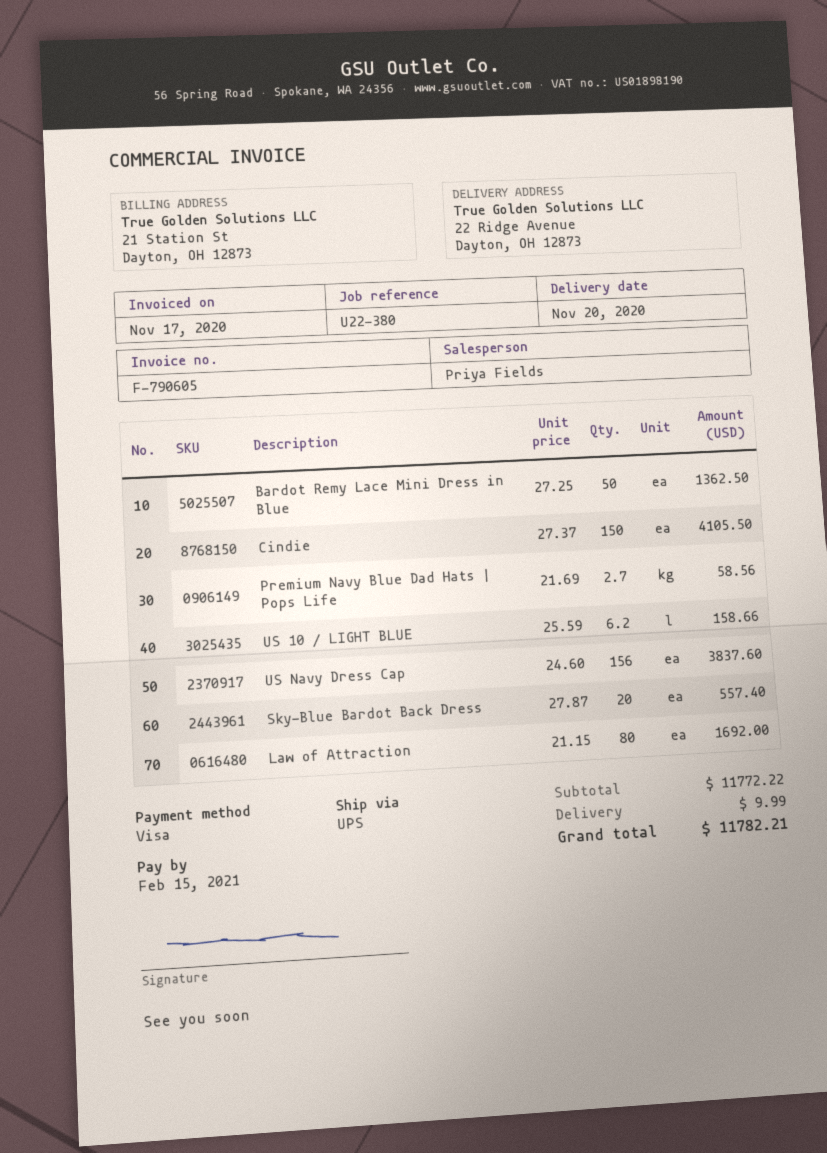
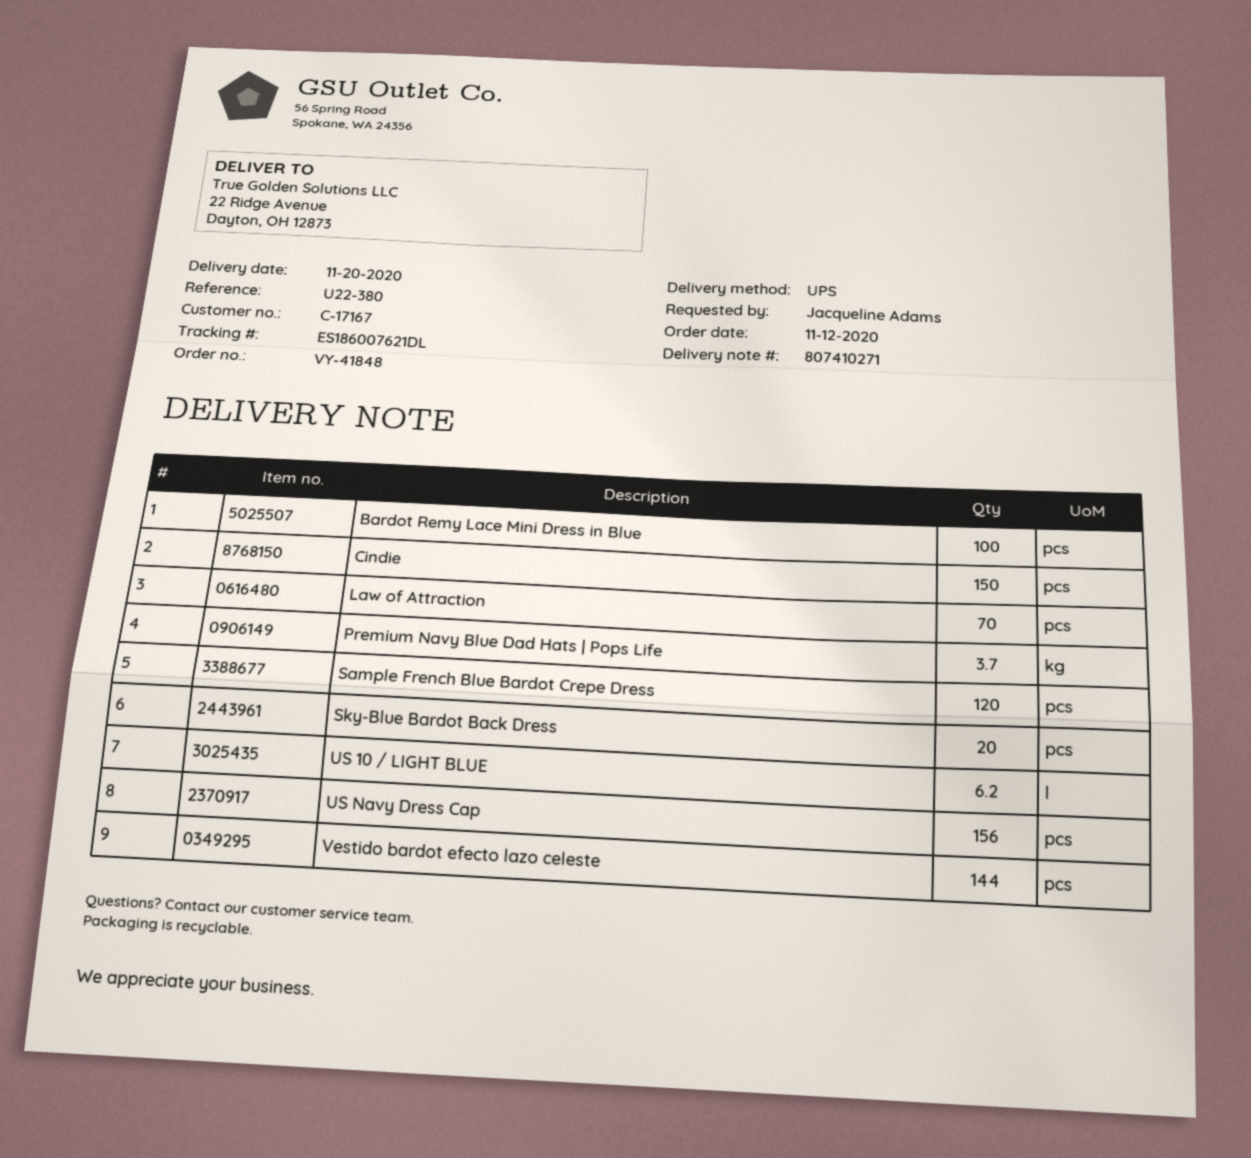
Bardot Remy Lace Mini Dress in Blue: 50 -> 100
Premium Navy Blue Dad Hats | Pops Life: 2.7 -> 3.7
Law of Attraction: 80 -> 70
Sample French Blue Bardot Crepe Dress: none -> 120
Vestido bardot efecto lazo celeste: none -> 144

